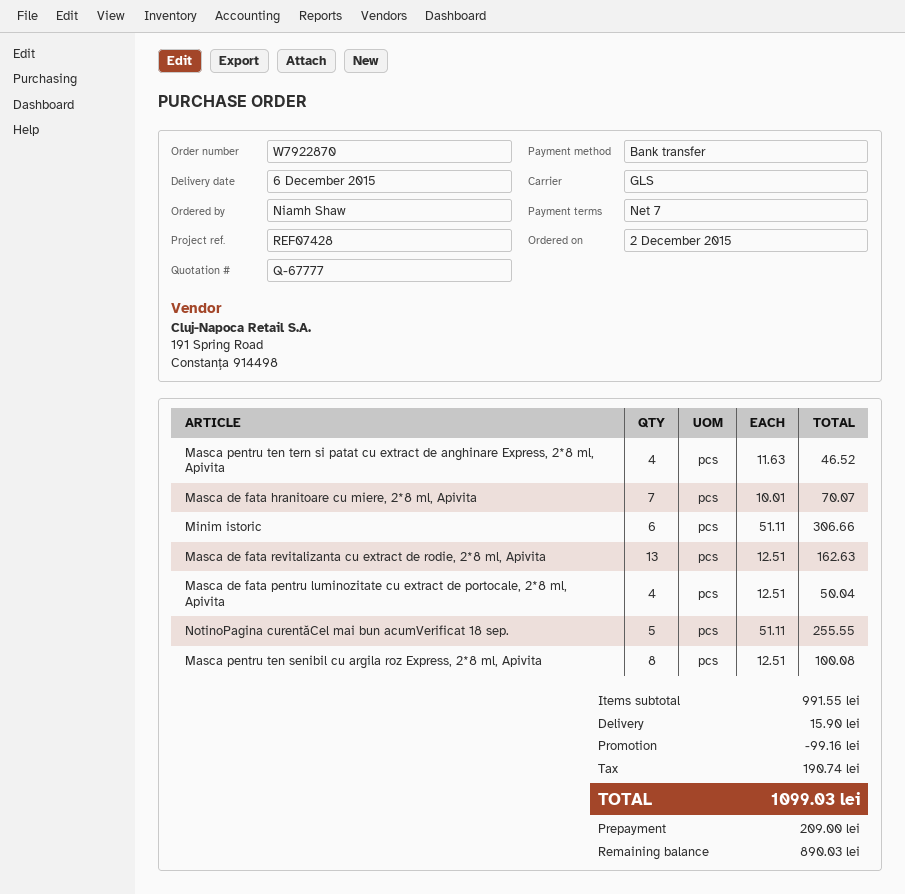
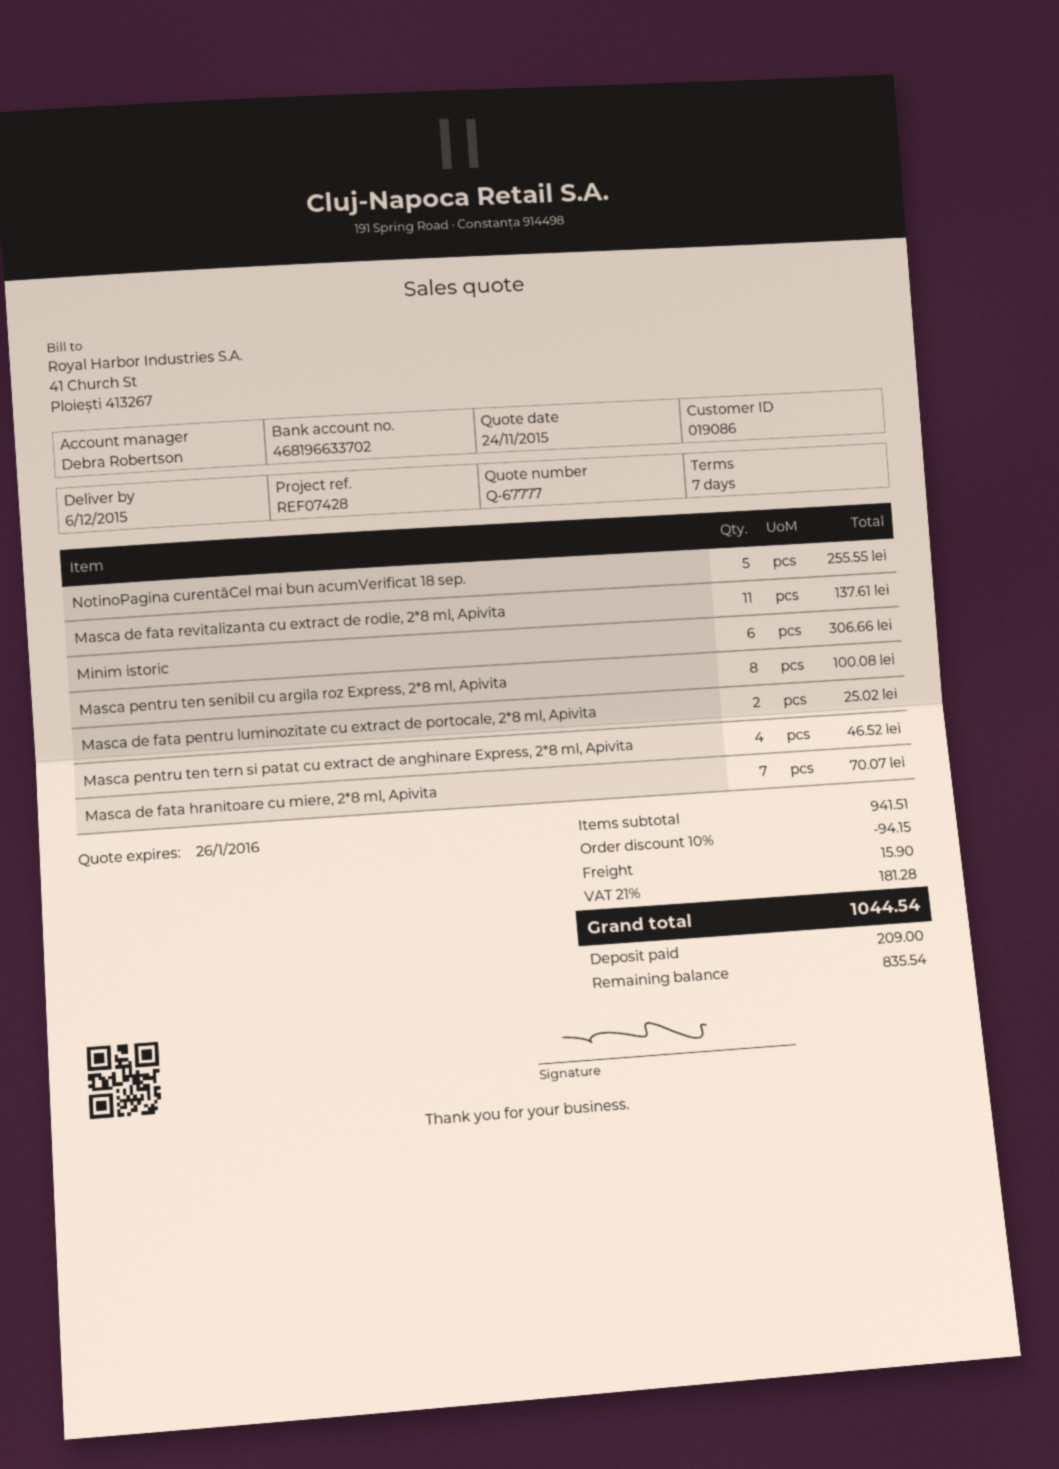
Masca de fata revitalizanta cu extract de rodie, 2*8 ml, Apivita: 13 for 162.63 -> 11 for 137.61
Masca de fata pentru luminozitate cu extract de portocale, 2*8 ml, Apivita: 4 for 50.04 -> 2 for 25.02
subtotal: 991.55 -> 941.51
discount: 99.16 -> 94.15
tax: 190.74 -> 181.28
total: 1099.03 -> 1044.54
balance: 890.03 -> 835.54

